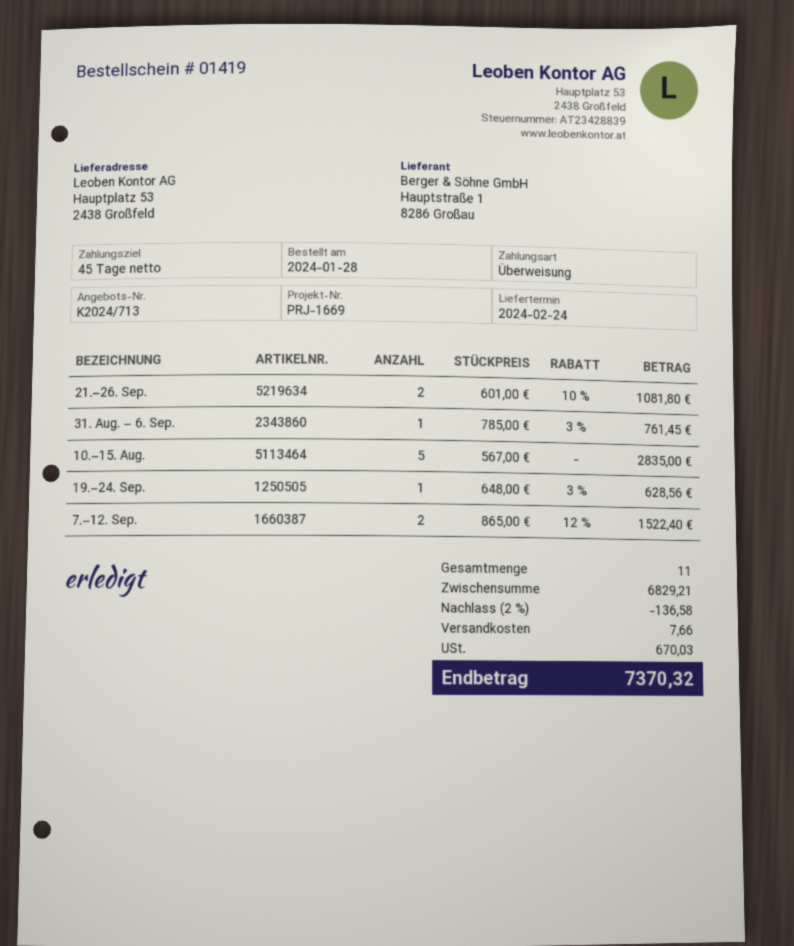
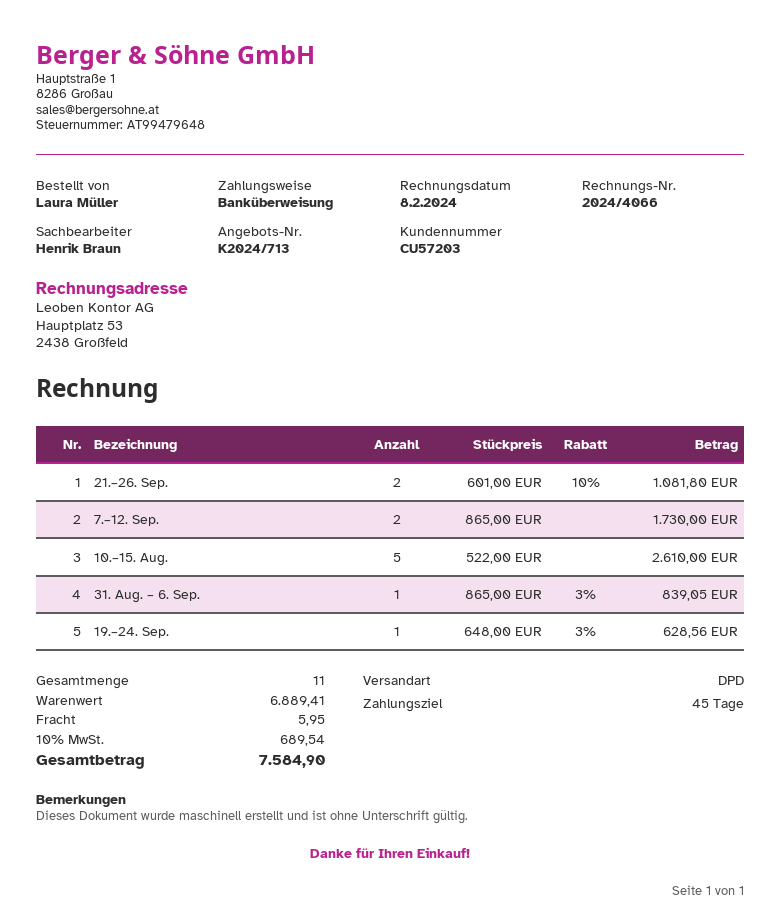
31. Aug. – 6. Sep.: 1 x 785.00 - 3% = 761.45 -> 1 x 865.00 - 3% = 839.05
10.–15. Aug.: 5 x 567.00 = 2835.00 -> 5 x 522.00 = 2610.00
7.–12. Sep.: 2 x 865.00 - 12% = 1522.40 -> 2 x 865.00 = 1730.00
subtotal: 6829.21 -> 6889.41
discount: 2% = 136.58 -> none
shipping: 7.66 -> 5.95
tax: 670.03 -> 689.54
total: 7370.32 -> 7584.90

